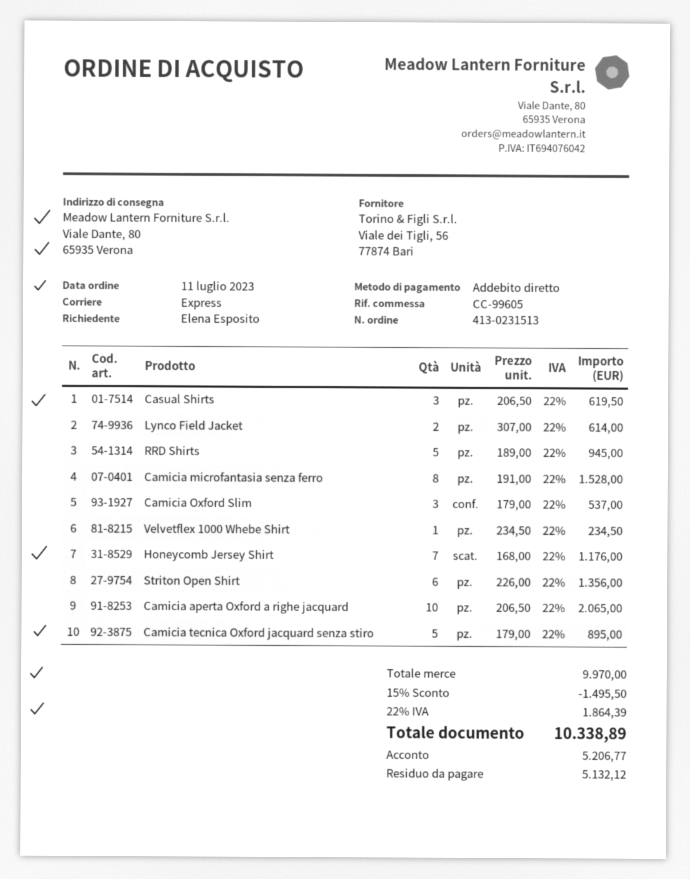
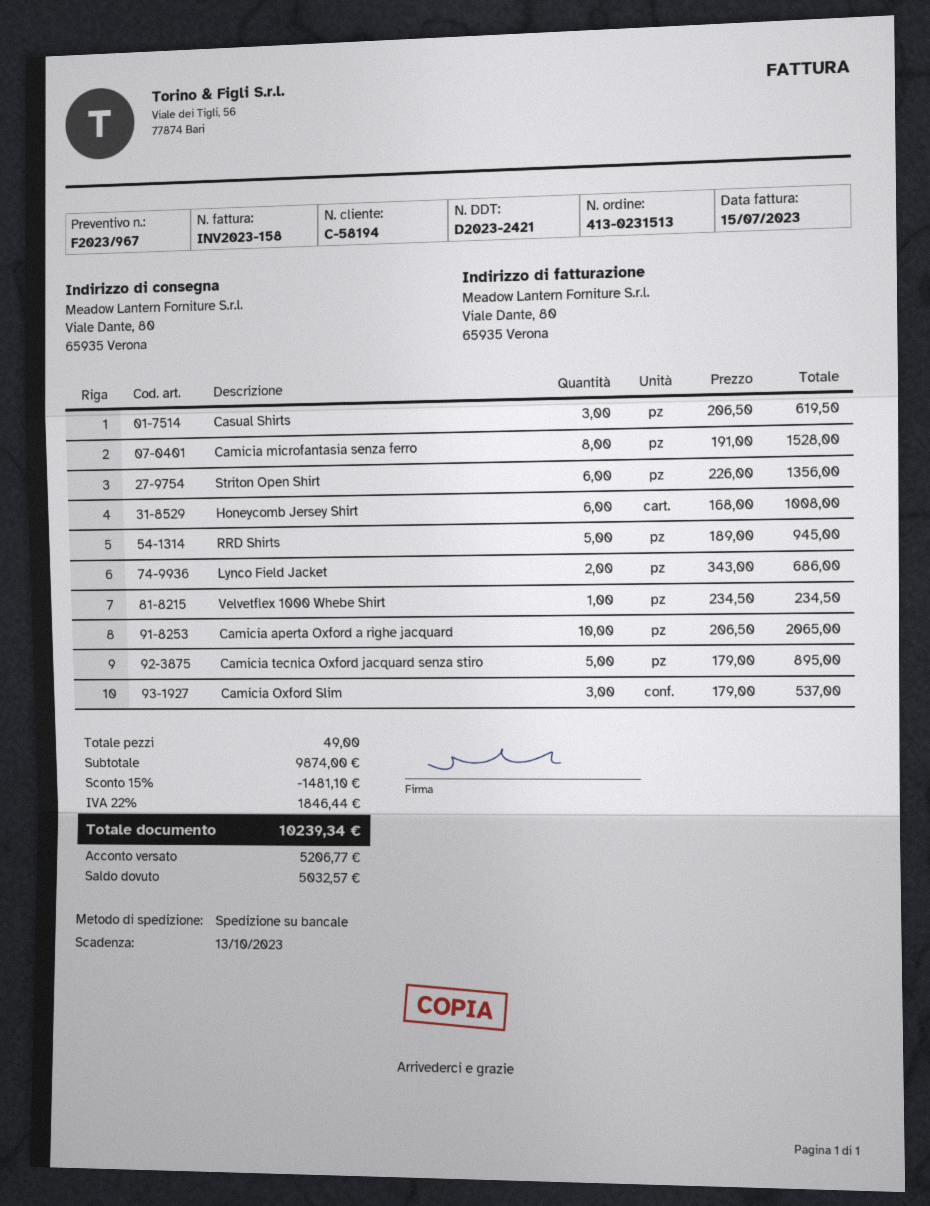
shipping method: express -> pallet freight
Lynco Field Jacket: 2 x 307.00 = 614.00 -> 2 x 343.00 = 686.00
Honeycomb Jersey Shirt: 7 x 168.00 = 1176.00 -> 6 x 168.00 = 1008.00
subtotal: 9970.00 -> 9874.00
discount: 15% = 1495.50 -> 15% = 1481.10
tax: 22% = 1864.39 -> 22% = 1846.44
total: 10338.89 -> 10239.34
balance: 5132.12 -> 5032.57

